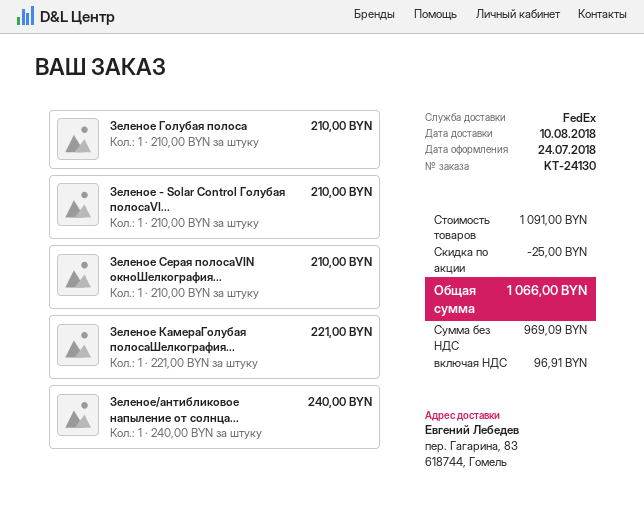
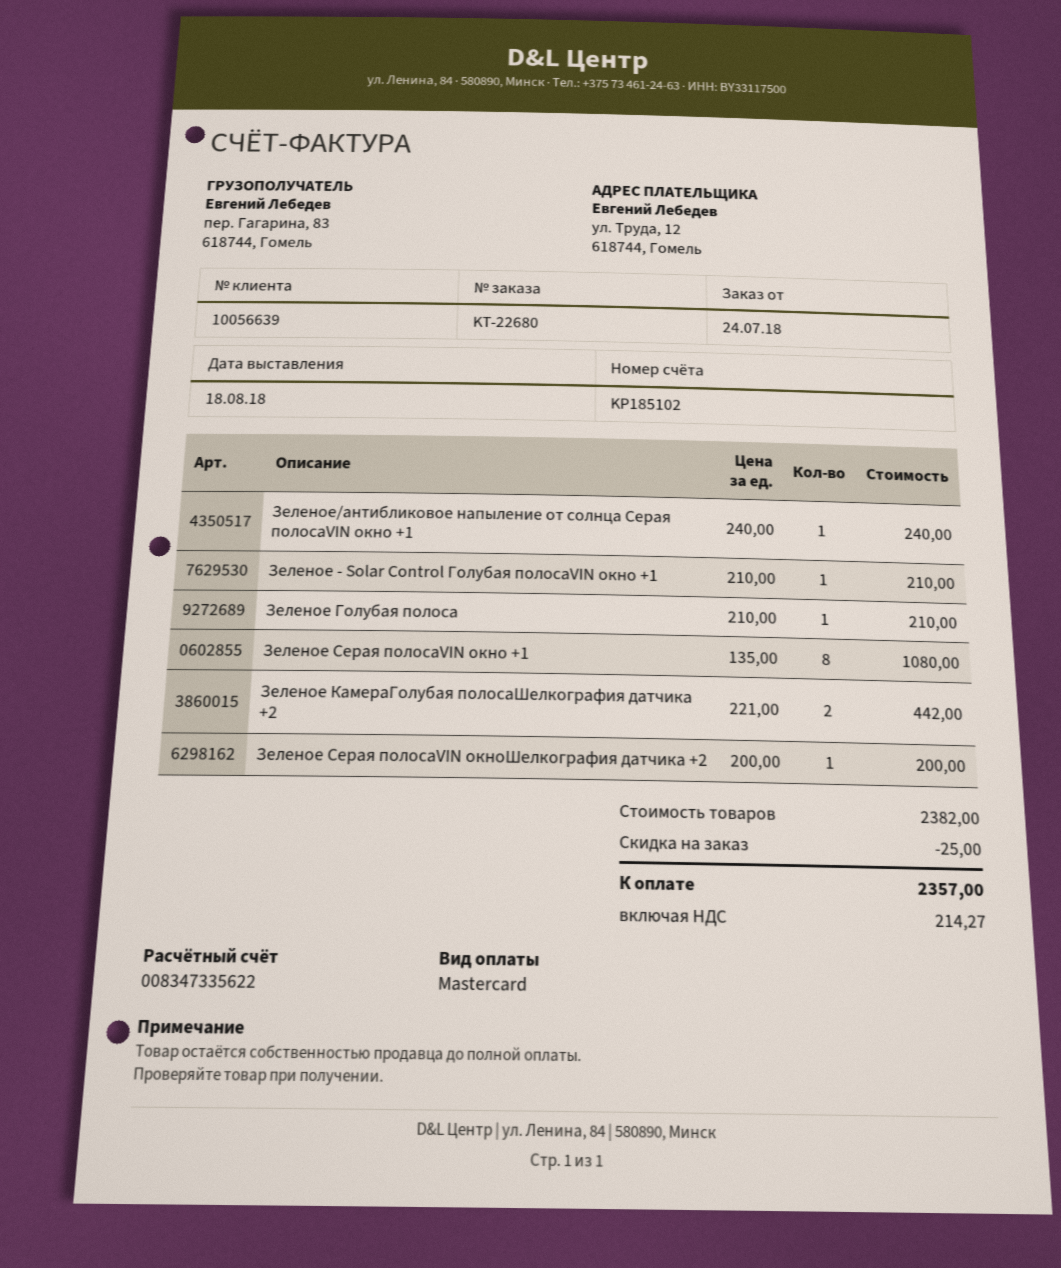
order number: KT-24130 -> KT-22680
Зеленое Серая полосаVIN окноШелкография...: 1 x 210.00 = 210.00 -> 1 x 200.00 = 200.00
Зеленое КамераГолубая полосаШелкография...: 1 x 221.00 = 221.00 -> 2 x 221.00 = 442.00
Зеленое Серая полосаVIN окно +1: none -> 8 x 135.00 = 1080.00
subtotal: 1091.00 -> 2382.00
tax: 96.91 -> 214.27
total: 1066.00 -> 2357.00

